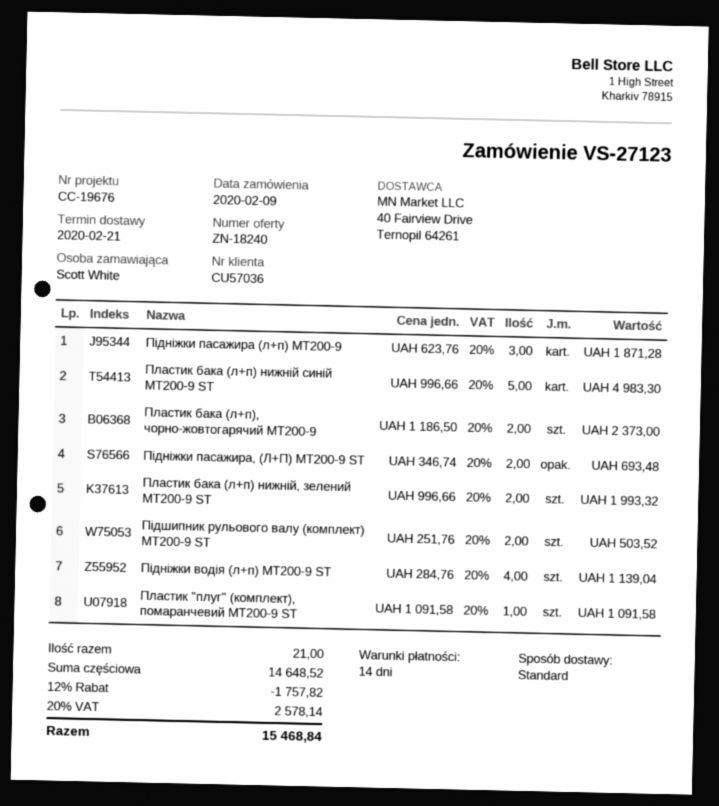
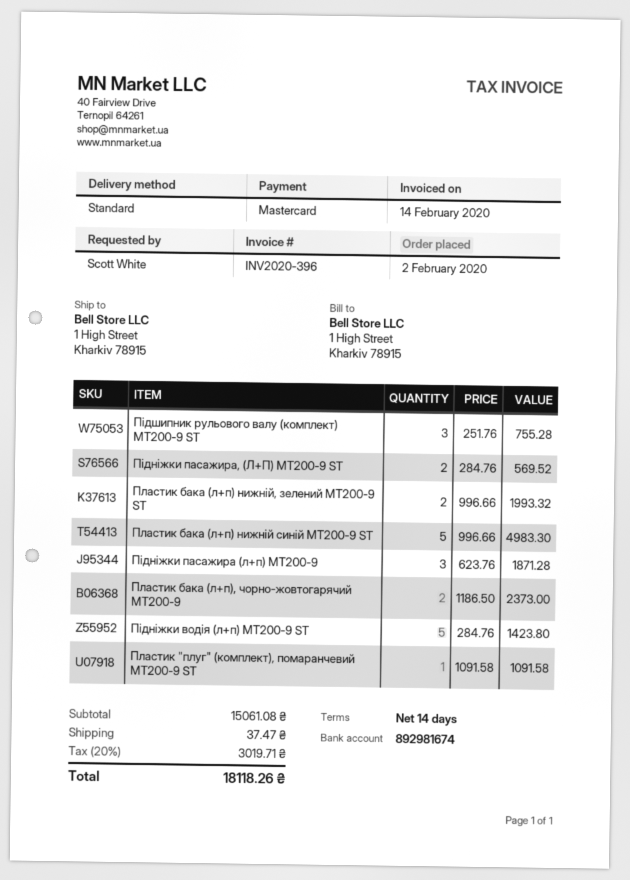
order date: 2020-02-09 -> 2020-02-02
Підніжки пасажира, (Л+П) МТ200-9 ST: 2 x 346.74 = 693.48 -> 2 x 284.76 = 569.52
Підшипник рульового валу (комплект) МТ200-9 ST: 2 x 251.76 = 503.52 -> 3 x 251.76 = 755.28
Підніжки водія (л+п) МТ200-9 ST: 4 x 284.76 = 1139.04 -> 5 x 284.76 = 1423.80
subtotal: 14648.52 -> 15061.08
discount: 12% = 1757.82 -> none
shipping: none -> 37.47
tax: 20% = 2578.14 -> 20% = 3019.71
total: 15468.84 -> 18118.26

